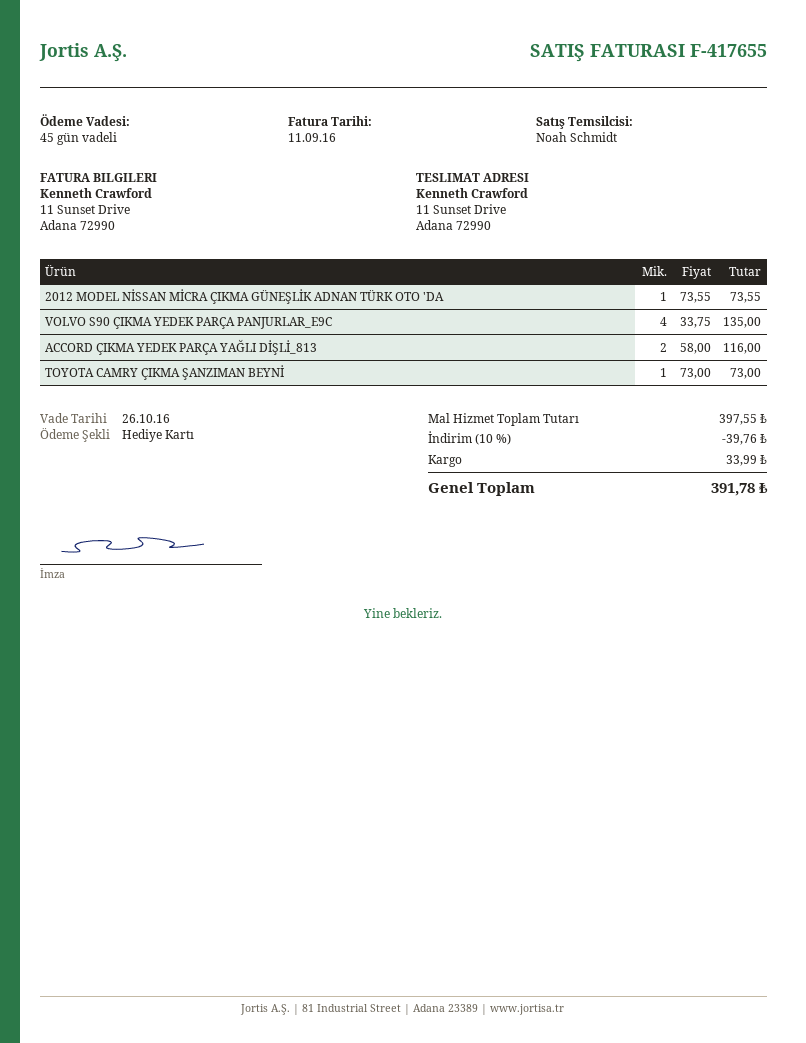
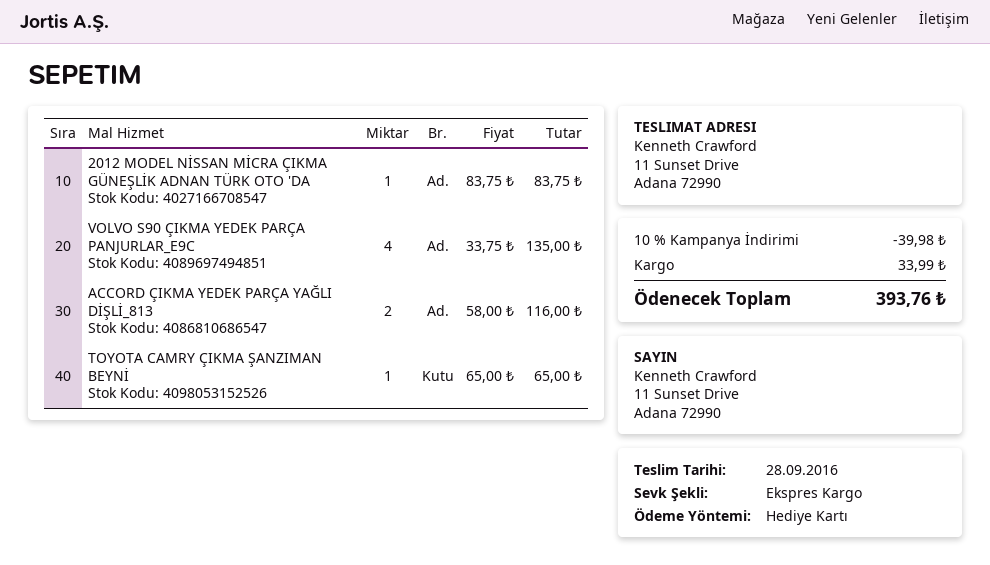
2012 MODEL NİSSAN MİCRA ÇIKMA GÜNEŞLİK ADNAN TÜRK OTO 'DA: 1 x 73.55 = 73.55 -> 1 x 83.75 = 83.75
TOYOTA CAMRY ÇIKMA ŞANZIMAN BEYNİ: 1 x 73.00 = 73.00 -> 1 x 65.00 = 65.00
discount: 10% = 39.76 -> 10% = 39.98
total: 391.78 -> 393.76

